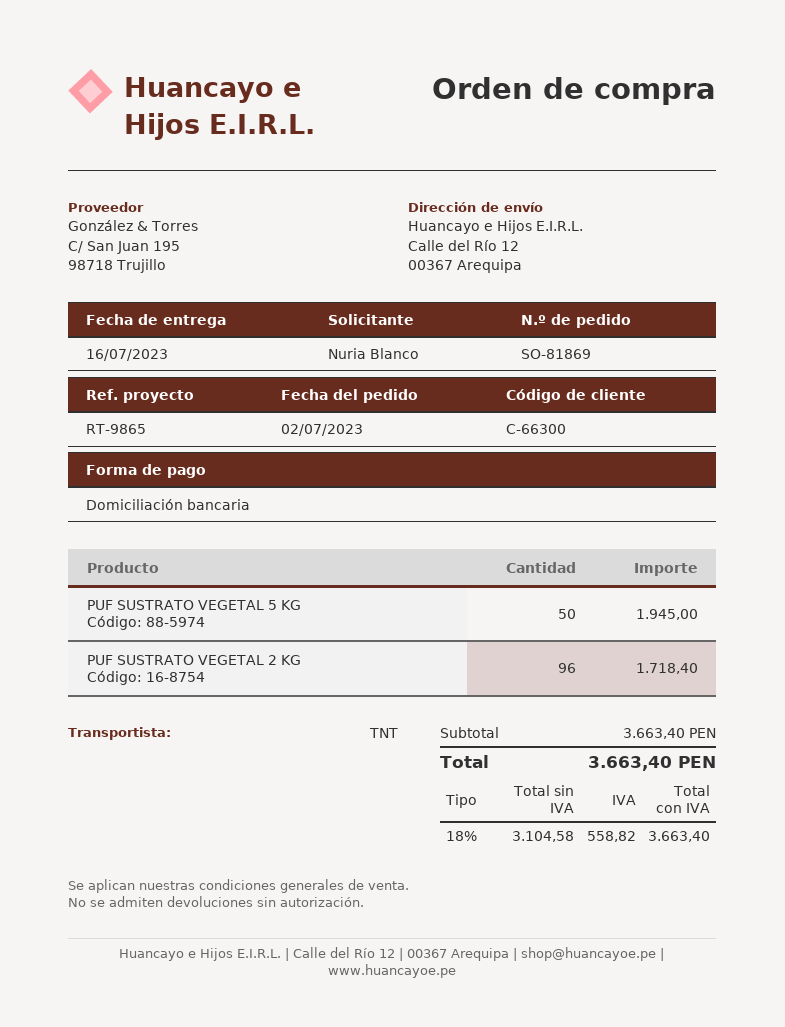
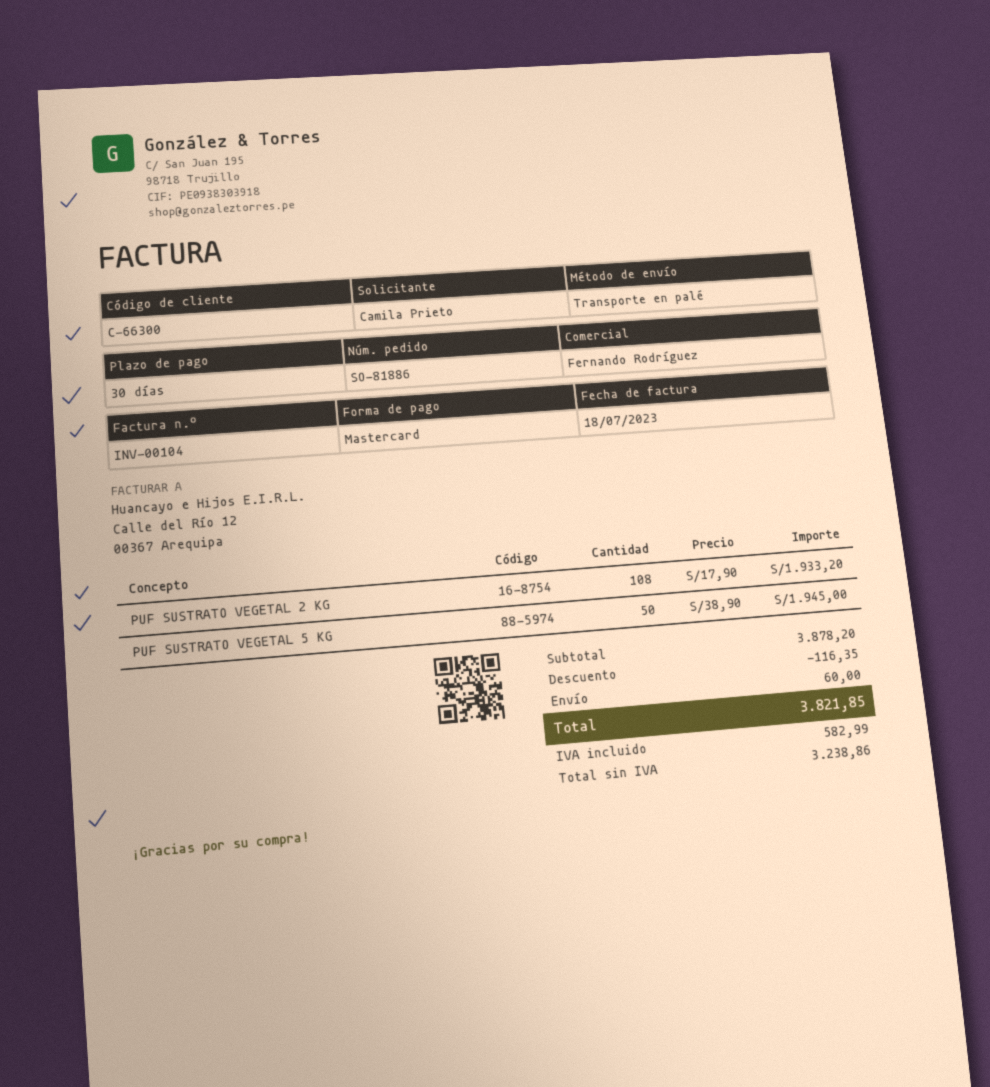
order number: SO-81869 -> SO-81886
ordered by: Nuria Blanco -> Camila Prieto
payment method: direct debit -> Mastercard
shipping method: TNT -> pallet freight
PUF SUSTRATO VEGETAL 2 KG: 96 for 1718.40 -> 108 for 1933.20
subtotal: 3663.40 -> 3878.20
discount: none -> 116.35
shipping: none -> 60.00
net: 3104.58 -> 3238.86
tax: 558.82 -> 582.99
total: 3663.40 -> 3821.85

